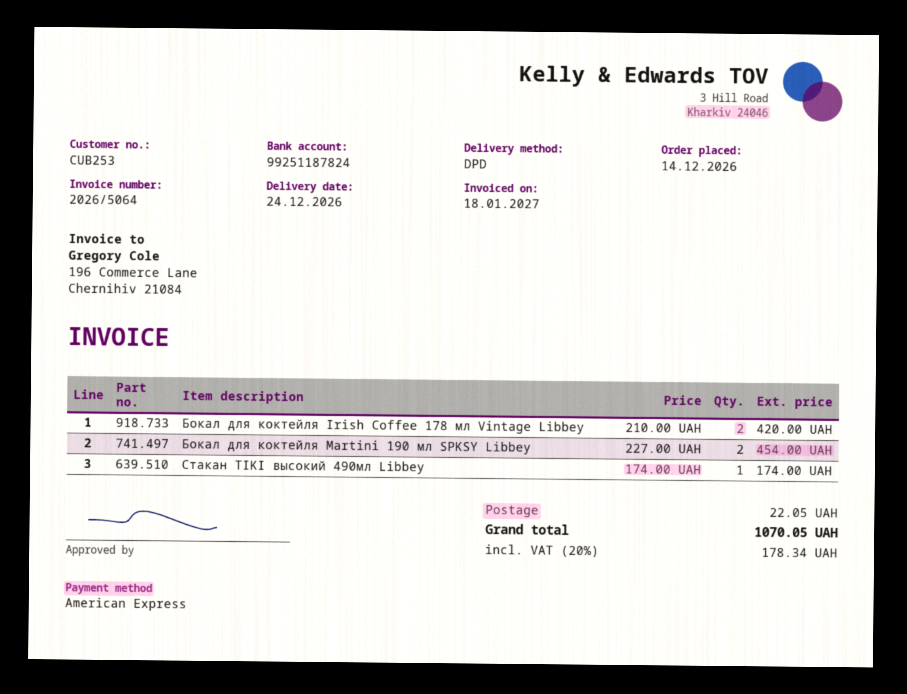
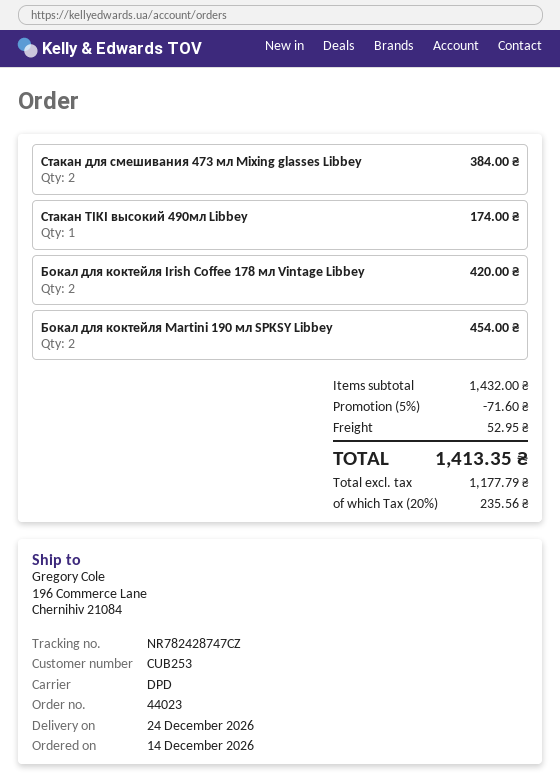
Стакан для смешивания 473 мл Mixing glasses Libbey: none -> 2 for 384.00
discount: none -> 5% = 71.60
shipping: 22.05 -> 52.95
tax: 20% = 178.34 -> 20% = 235.56
total: 1070.05 -> 1413.35

